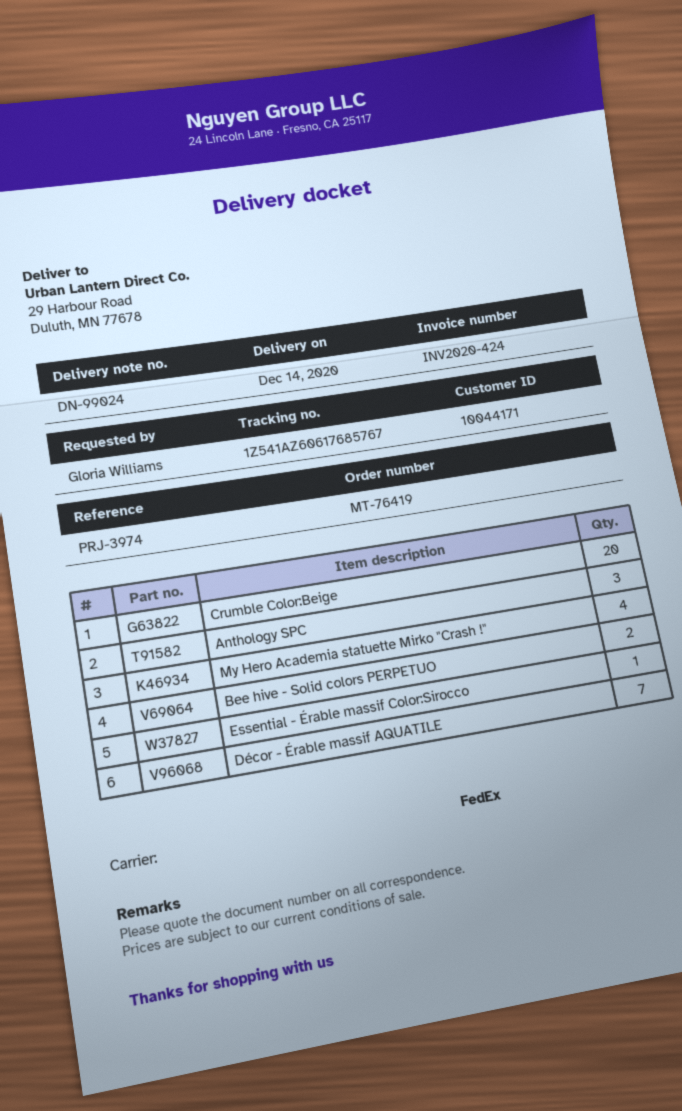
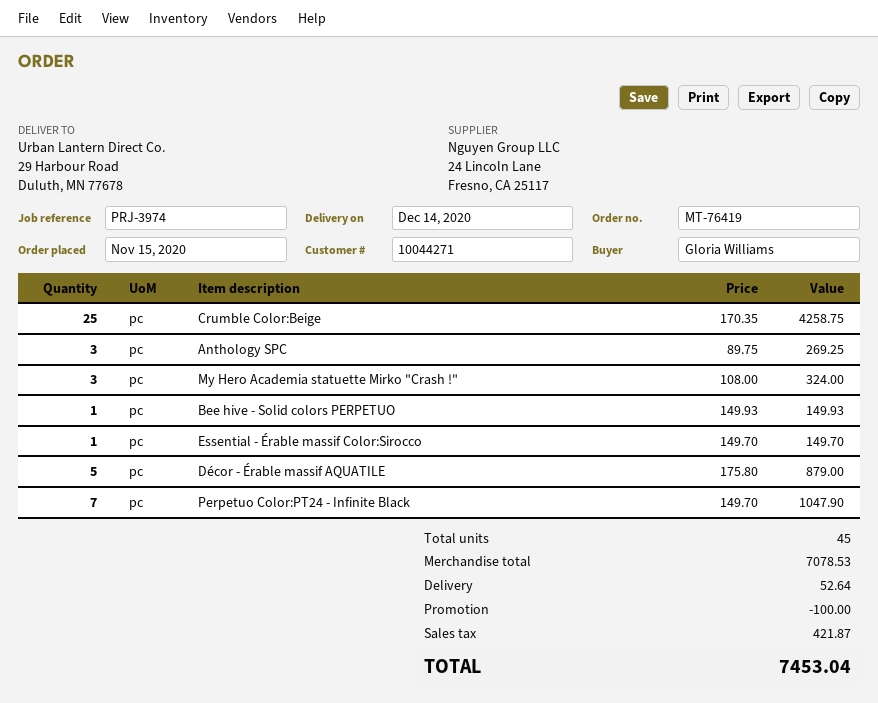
customer number: 10044171 -> 10044271
Crumble Color:Beige: 20 -> 25
My Hero Academia statuette Mirko "Crash !": 4 -> 3
Bee hive - Solid colors PERPETUO: 2 -> 1
Décor - Érable massif AQUATILE: 7 -> 5
Perpetuo Color:PT24 - Infinite Black: none -> 7

